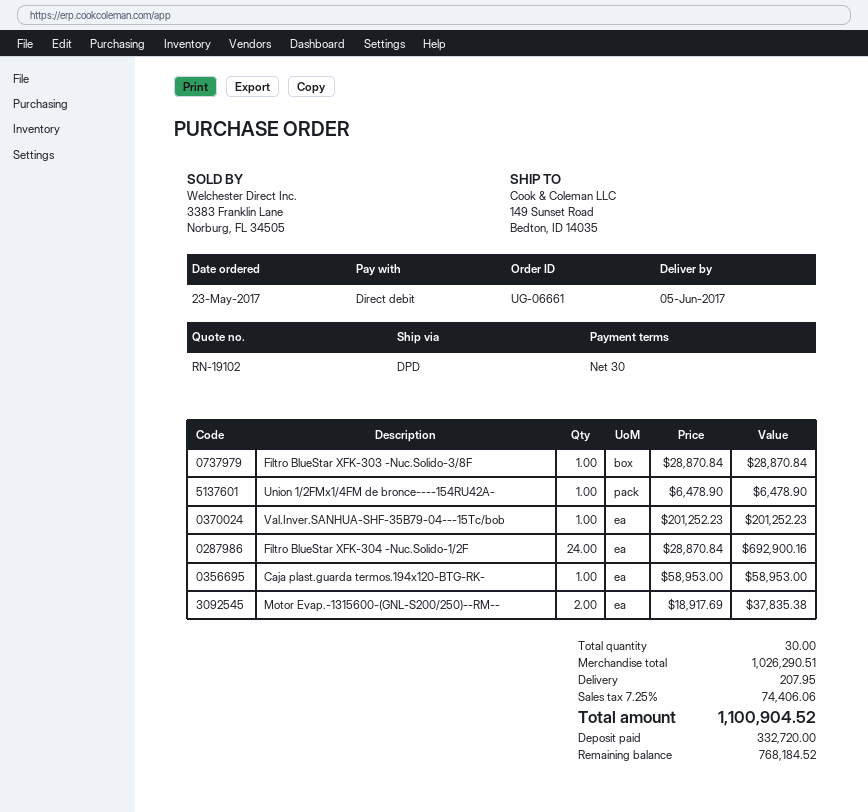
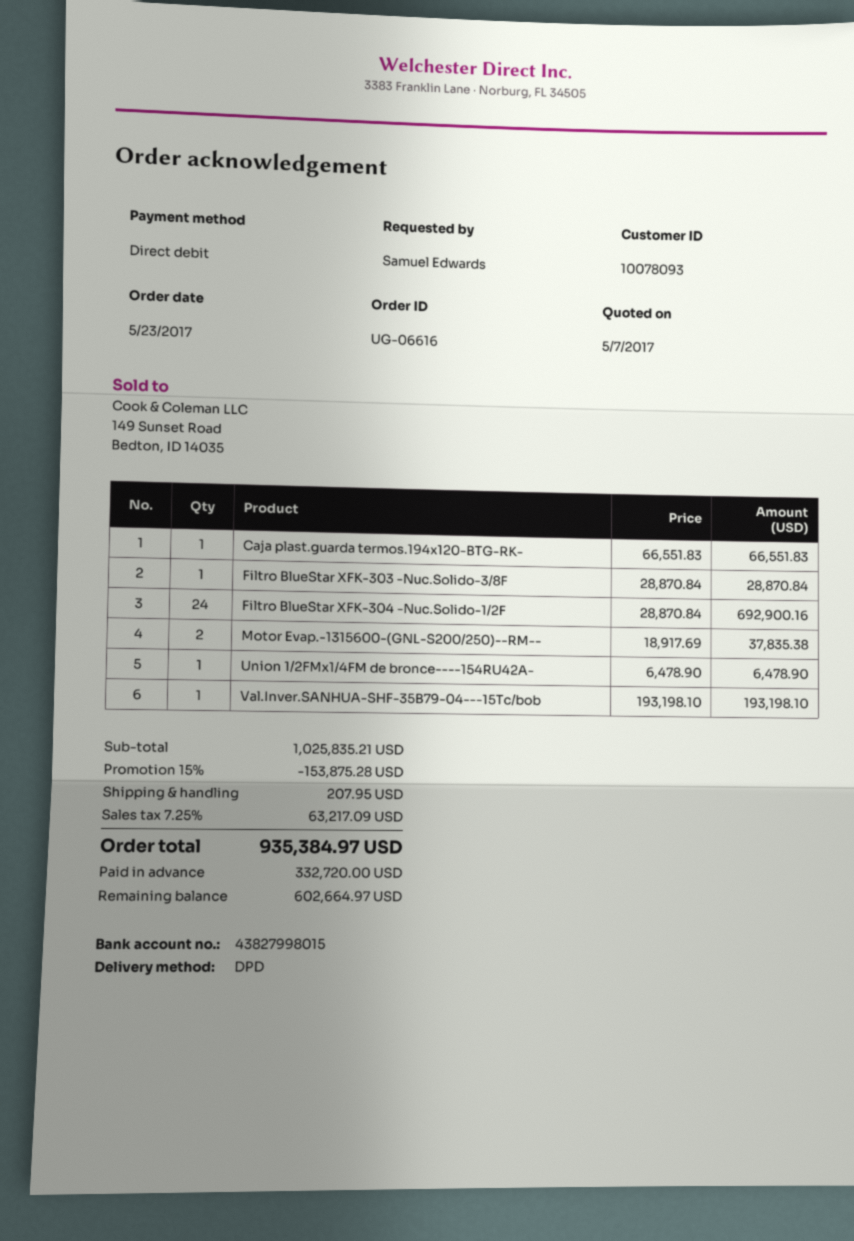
order number: UG-06661 -> UG-06616
Val.Inver.SANHUA-SHF-35B79-04---15Tc/bob: 1 x 201252.23 = 201252.23 -> 1 x 193198.10 = 193198.10
Caja plast.guarda termos.194x120-BTG-RK-: 1 x 58953.00 = 58953.00 -> 1 x 66551.83 = 66551.83
subtotal: 1026290.51 -> 1025835.21
discount: none -> 15% = 153875.28
tax: 7.25% = 74406.06 -> 7.25% = 63217.09
total: 1100904.52 -> 935384.97
balance: 768184.52 -> 602664.97

